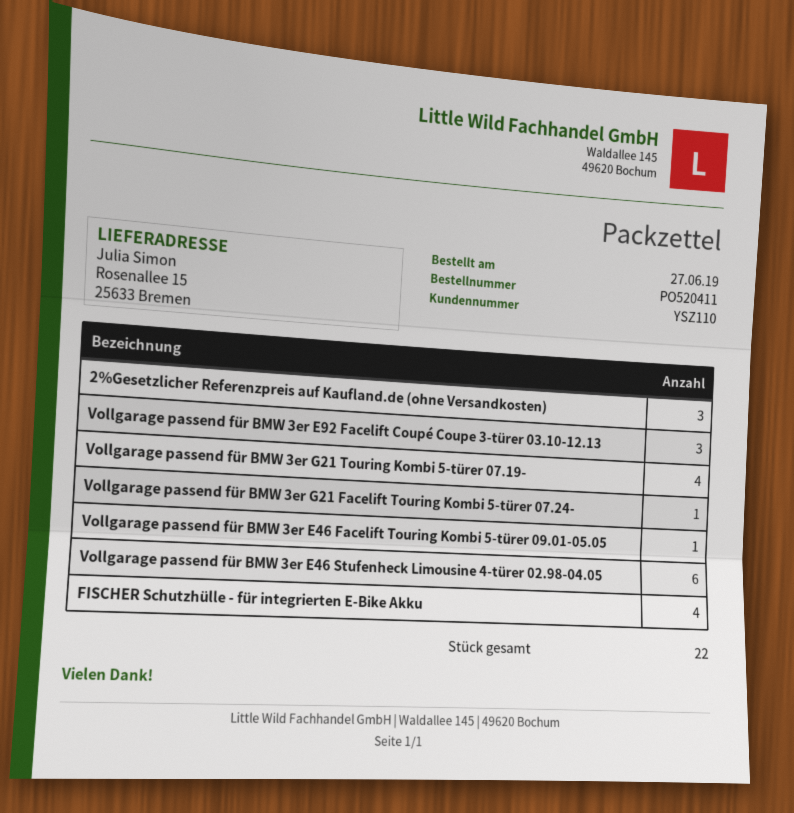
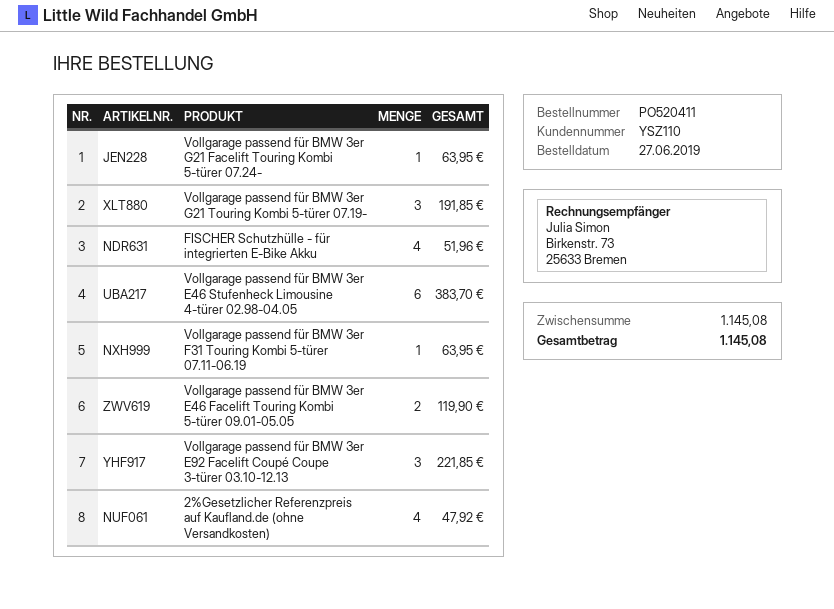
2%Gesetzlicher Referenzpreis auf Kaufland.de (ohne Versandkosten): 3 -> 4
Vollgarage passend für BMW 3er G21 Touring Kombi 5-türer 07.19-: 4 -> 3
Vollgarage passend für BMW 3er E46 Facelift Touring Kombi 5-türer 09.01-05.05: 1 -> 2
Vollgarage passend für BMW 3er F31 Touring Kombi 5-türer 07.11-06.19: none -> 1

